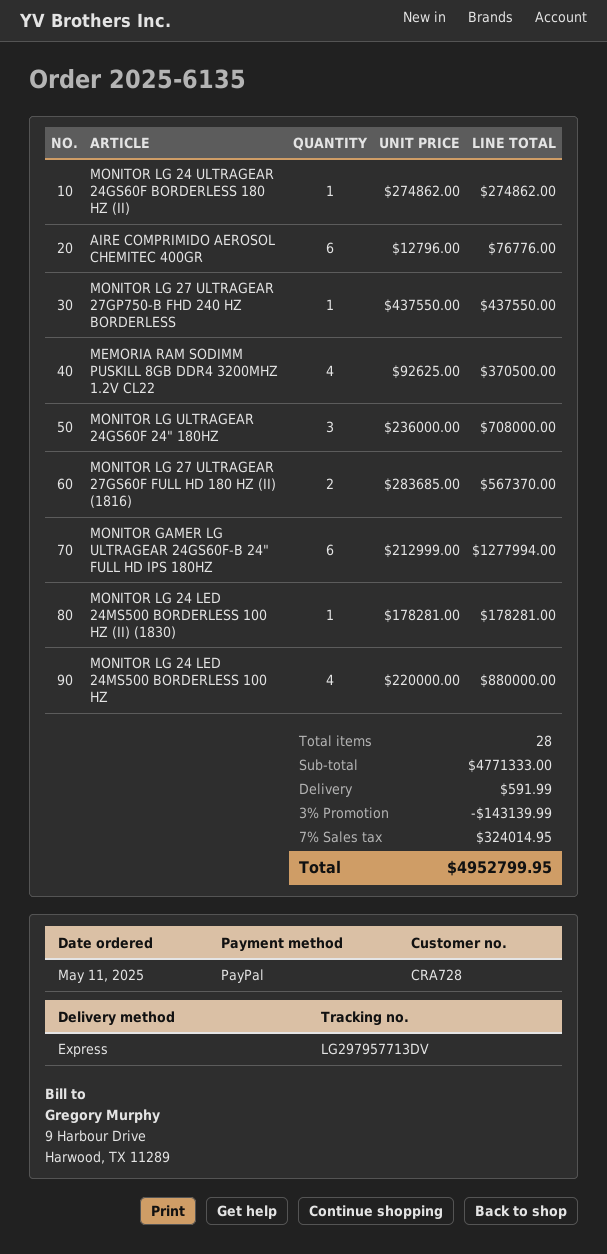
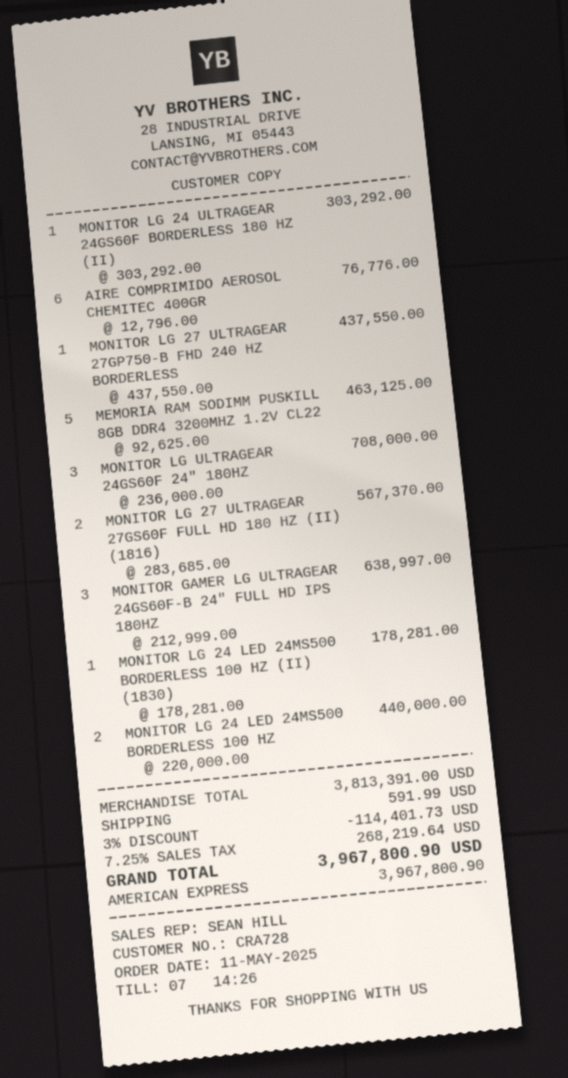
payment method: PayPal -> American Express
MONITOR LG 24 ULTRAGEAR 24GS60F BORDERLESS 180 HZ (II): 1 x 274862.00 = 274862.00 -> 1 x 303292.00 = 303292.00
MEMORIA RAM SODIMM PUSKILL 8GB DDR4 3200MHZ 1.2V CL22: 4 x 92625.00 = 370500.00 -> 5 x 92625.00 = 463125.00
MONITOR GAMER LG ULTRAGEAR 24GS60F-B 24" FULL HD IPS 180HZ: 6 x 212999.00 = 1277994.00 -> 3 x 212999.00 = 638997.00
MONITOR LG 24 LED 24MS500 BORDERLESS 100 HZ: 4 x 220000.00 = 880000.00 -> 2 x 220000.00 = 440000.00
subtotal: 4771333.00 -> 3813391.00
discount: 3% = 143139.99 -> 3% = 114401.73
tax: 7% = 324014.95 -> 7.25% = 268219.64
total: 4952799.95 -> 3967800.90

